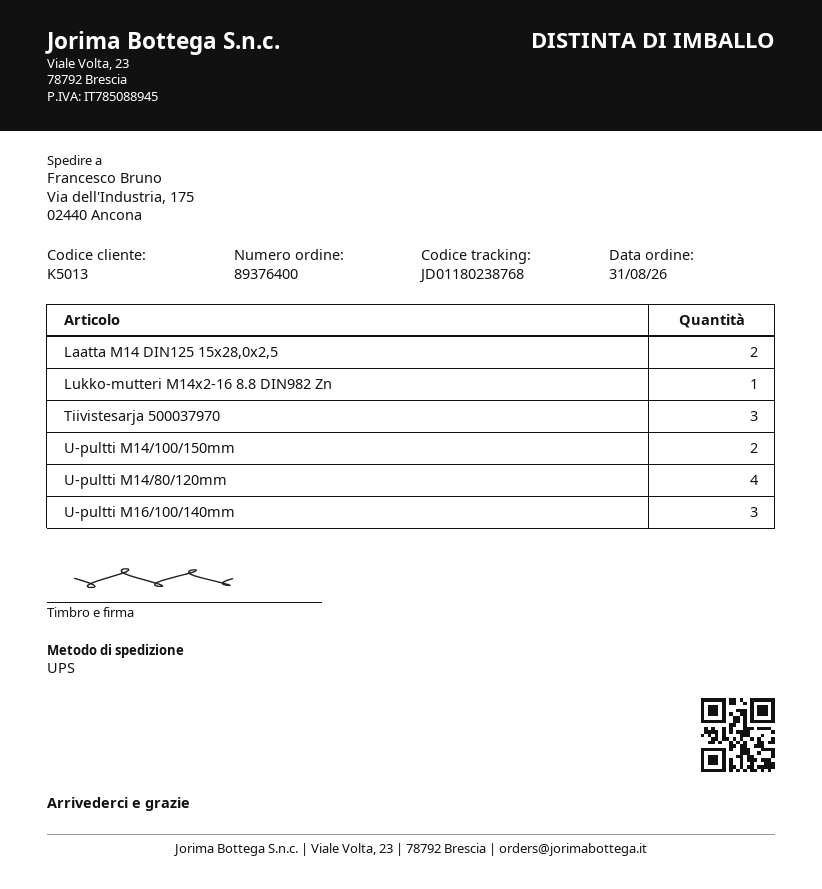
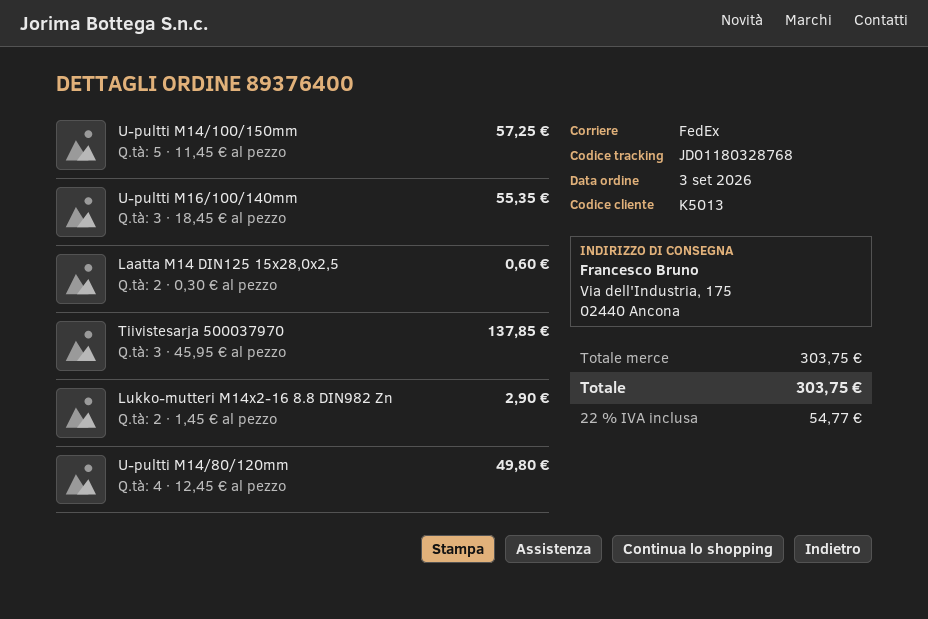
order date: 2026-08-31 -> 2026-09-03
shipping method: UPS -> FedEx
tracking number: JD01180238768 -> JD01180328768
Lukko-mutteri M14x2-16 8.8 DIN982 Zn: 1 -> 2
U-pultti M14/100/150mm: 2 -> 5

